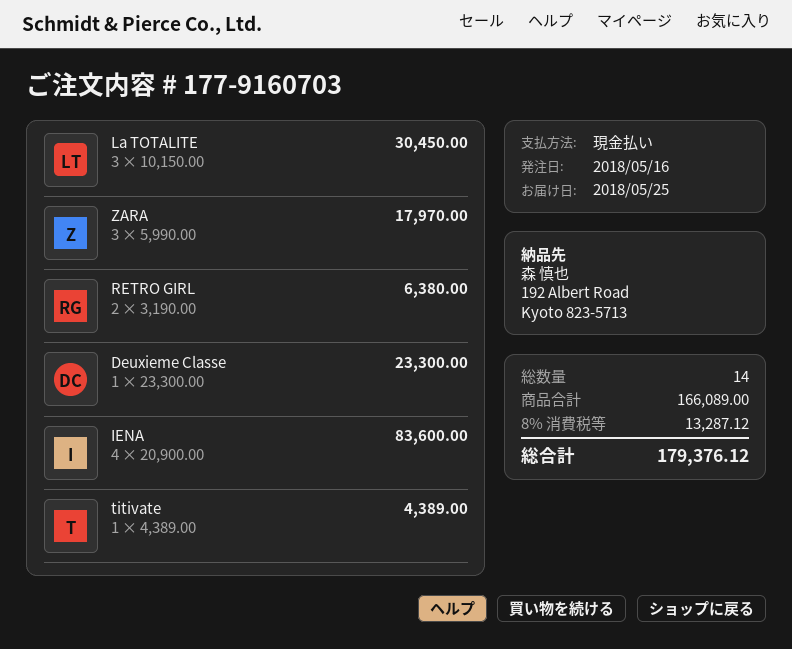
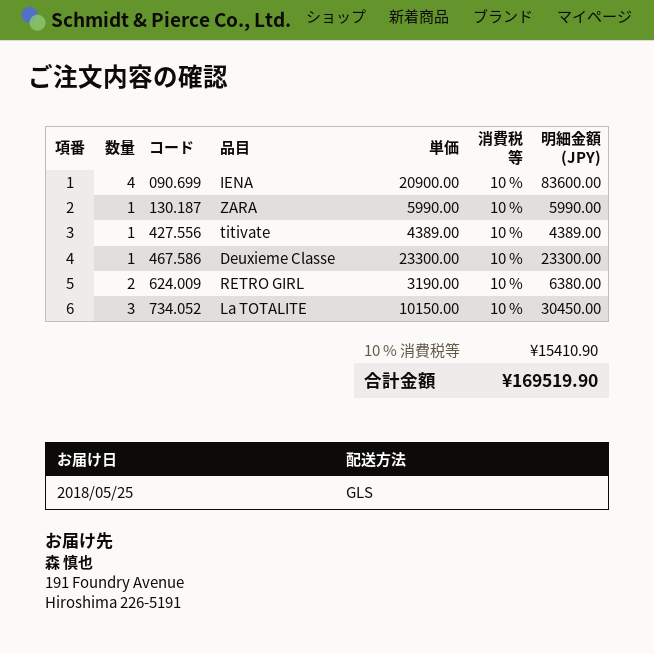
ship to: 192 Albert Road, Kyoto 823-5713 -> 191 Foundry Avenue, Hiroshima 226-5191
ZARA: 3 x 5990.00 = 17970.00 -> 1 x 5990.00 = 5990.00
tax: 8% = 13287.12 -> 10% = 15410.90
total: 179376.12 -> 169519.90

